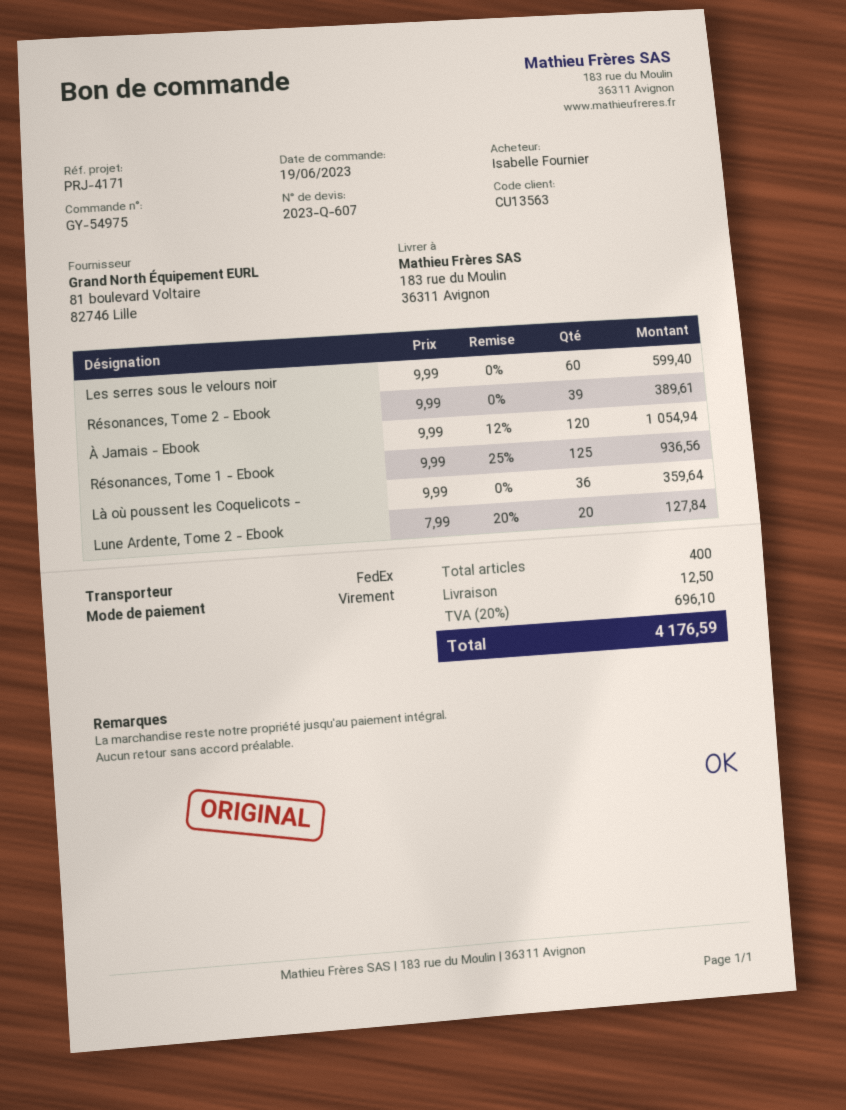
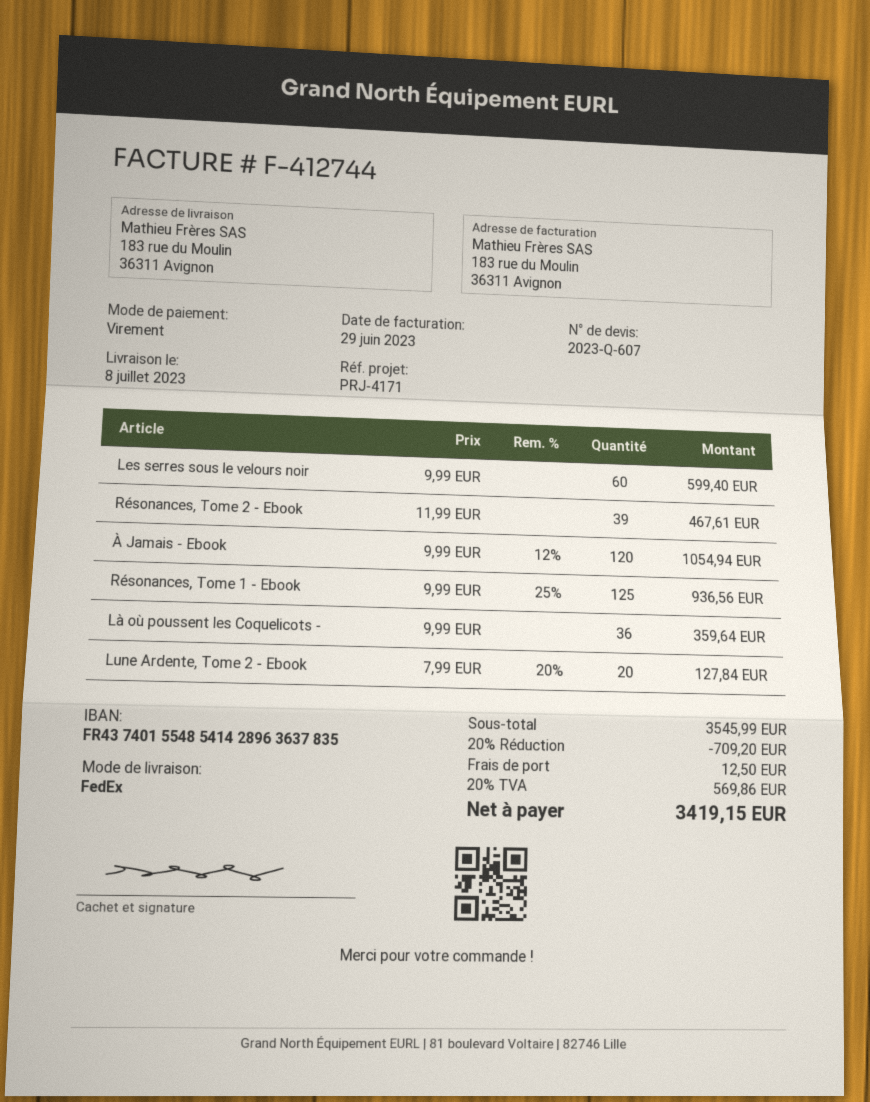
Résonances, Tome 2 - Ebook: 39 x 9.99 = 389.61 -> 39 x 11.99 = 467.61
discount: none -> 20% = 709.20
tax: 20% = 696.10 -> 20% = 569.86
total: 4176.59 -> 3419.15

